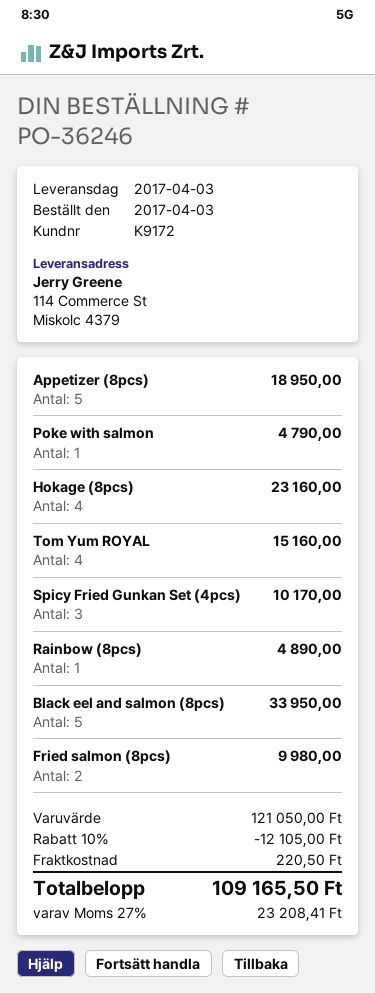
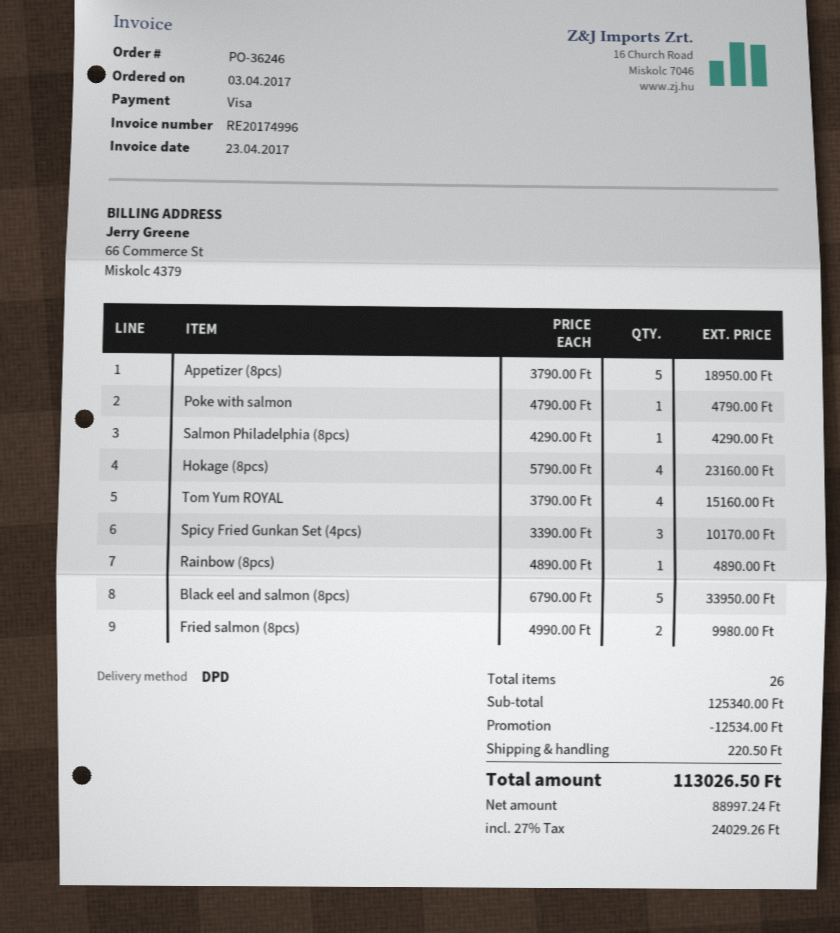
Salmon Philadelphia (8pcs): none -> 1 for 4290.00
subtotal: 121050.00 -> 125340.00
discount: 12105.00 -> 12534.00
tax: 27% = 23208.41 -> 27% = 24029.26
total: 109165.50 -> 113026.50

